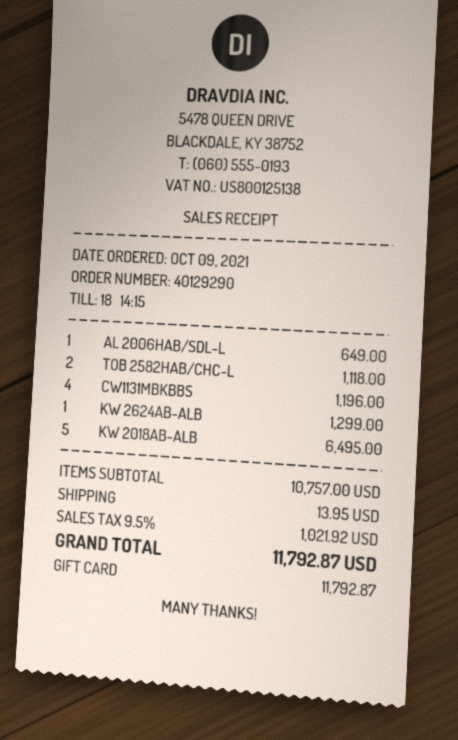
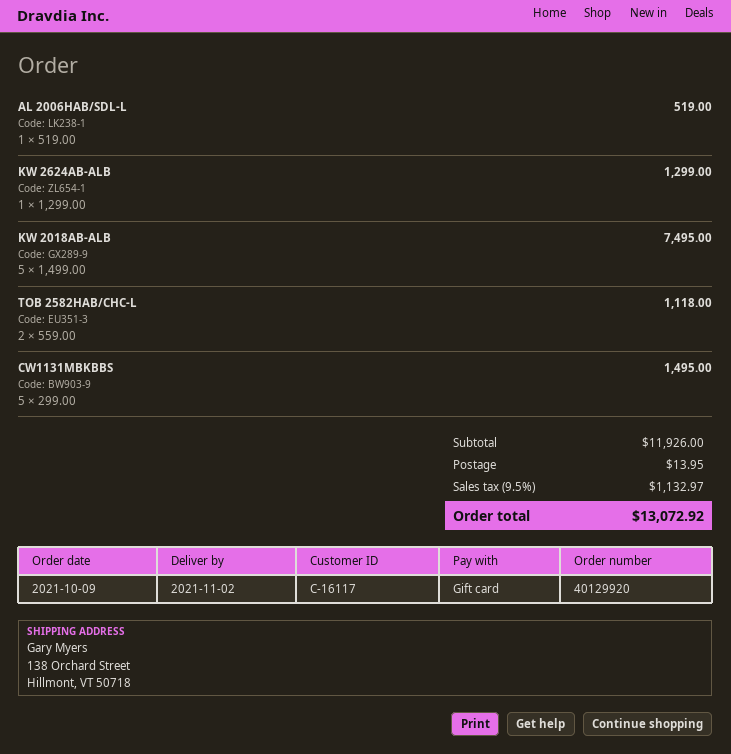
order number: 40129290 -> 40129920
AL 2006HAB/SDL-L: 1 for 649.00 -> 1 for 519.00
CW1131MBKBBS: 4 for 1196.00 -> 5 for 1495.00
KW 2018AB-ALB: 5 for 6495.00 -> 5 for 7495.00
subtotal: 10757.00 -> 11926.00
tax: 9.5% = 1021.92 -> 9.5% = 1132.97
total: 11792.87 -> 13072.92

